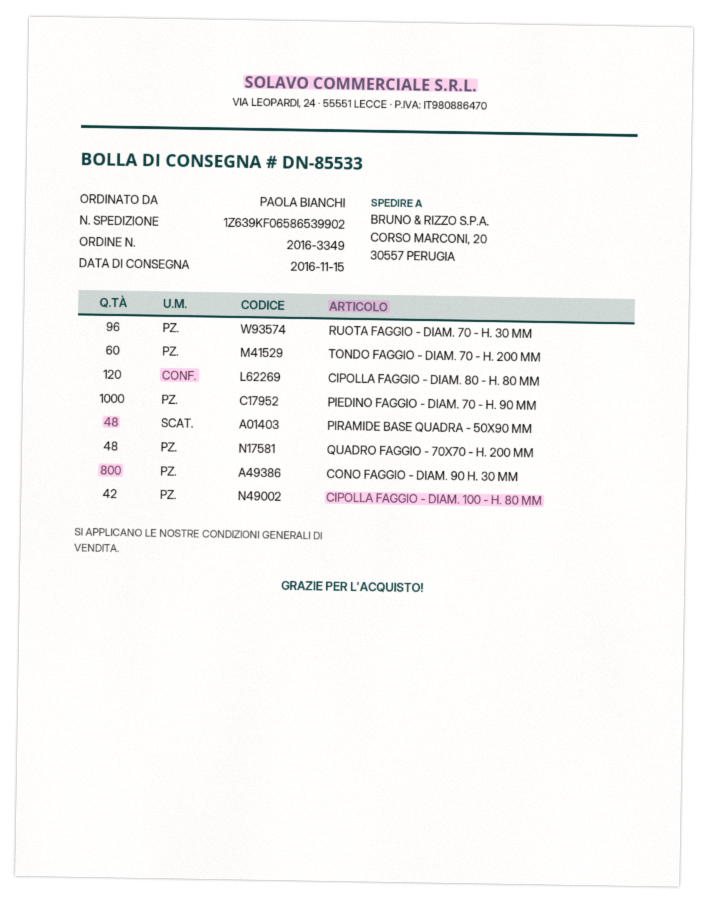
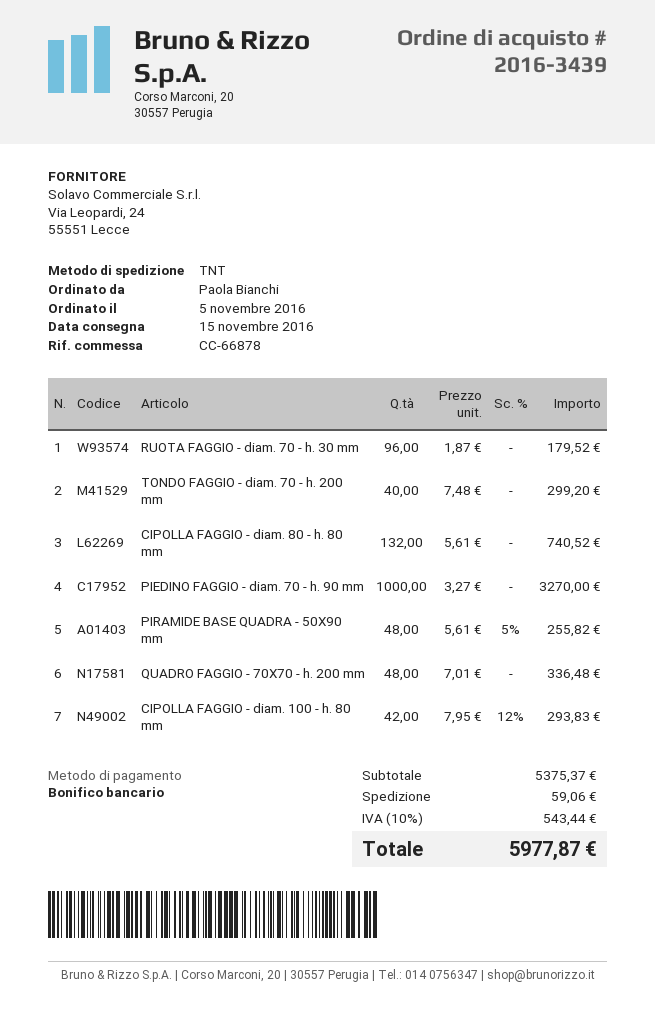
order number: 2016-3349 -> 2016-3439
TONDO FAGGIO - DIAM. 70 - H. 200 MM: 60 -> 40
CIPOLLA FAGGIO - DIAM. 80 - H. 80 MM: 120 -> 132
CONO FAGGIO - DIAM. 90 H. 30 MM: 800 -> none

